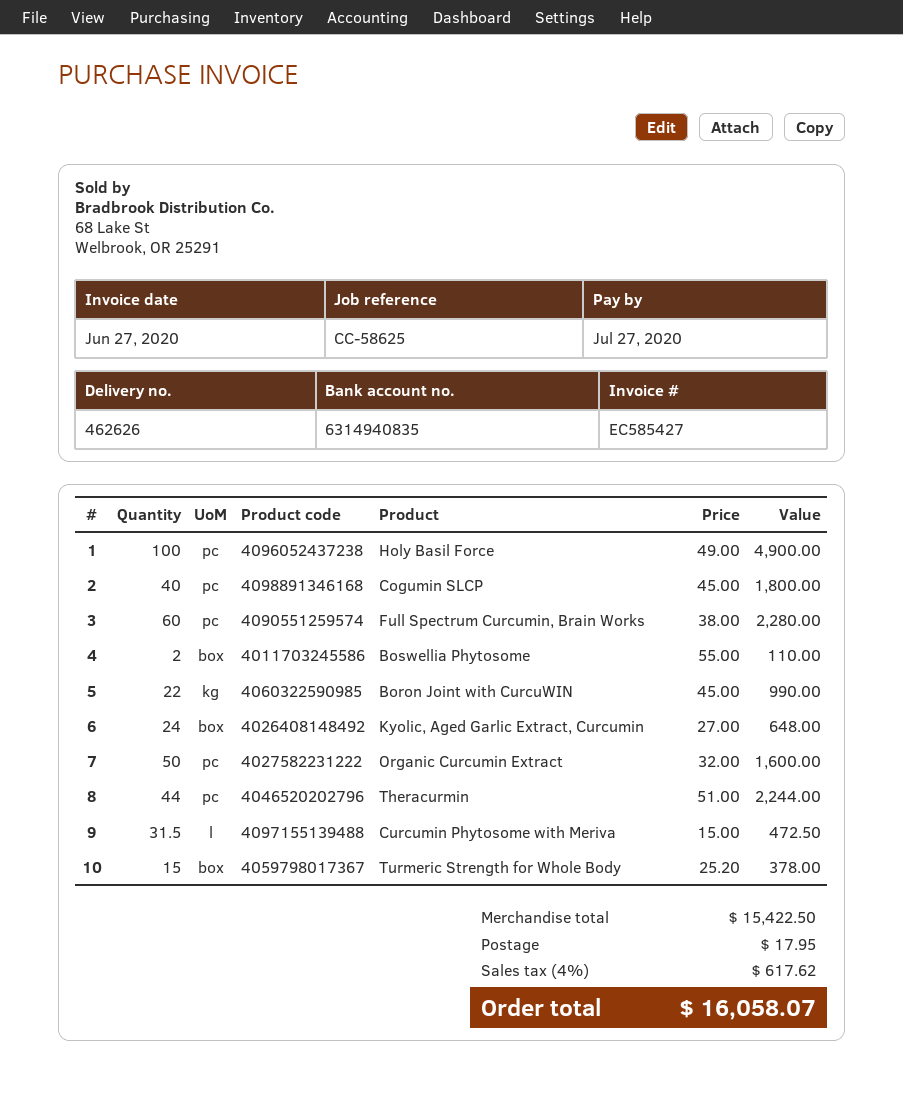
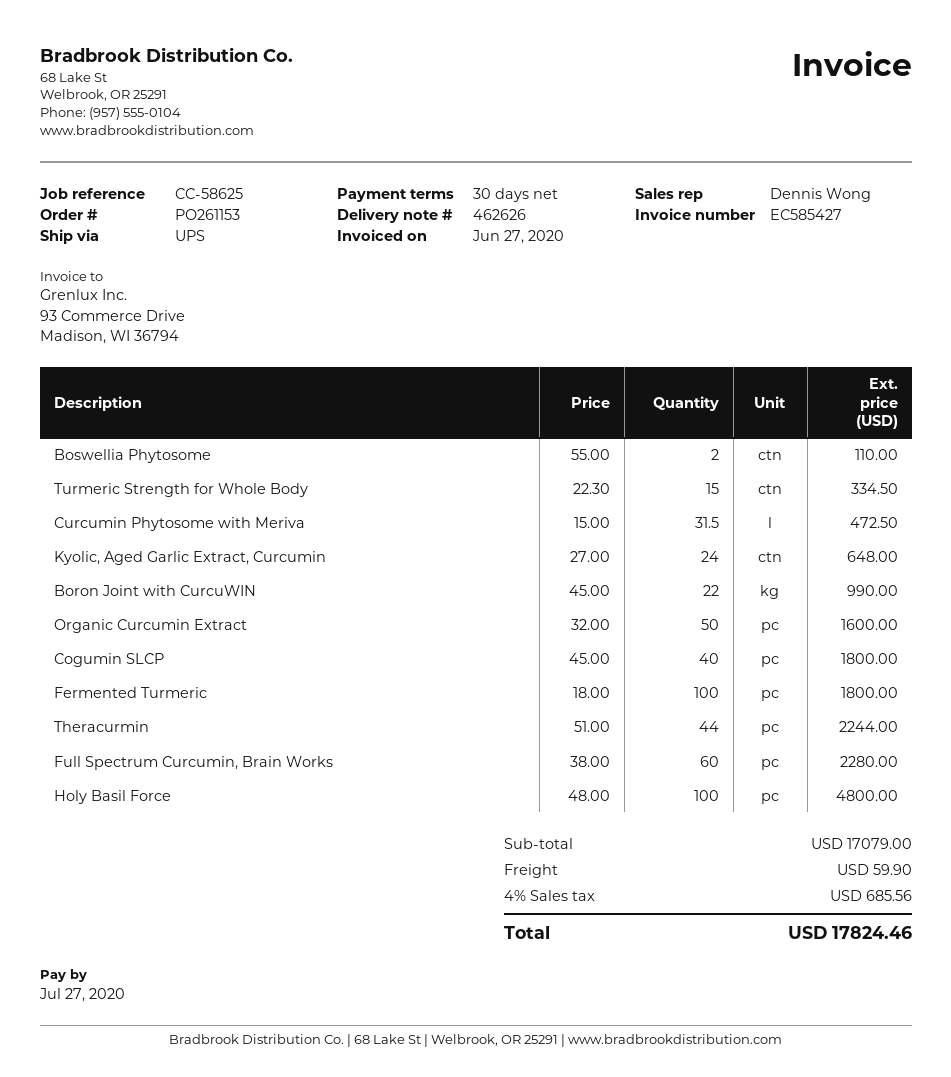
Holy Basil Force: 100 x 49.00 = 4900.00 -> 100 x 48.00 = 4800.00
Turmeric Strength for Whole Body: 15 x 25.20 = 378.00 -> 15 x 22.30 = 334.50
Fermented Turmeric: none -> 100 x 18.00 = 1800.00
subtotal: 15422.50 -> 17079.00
shipping: 17.95 -> 59.90
tax: 4% = 617.62 -> 4% = 685.56
total: 16058.07 -> 17824.46

